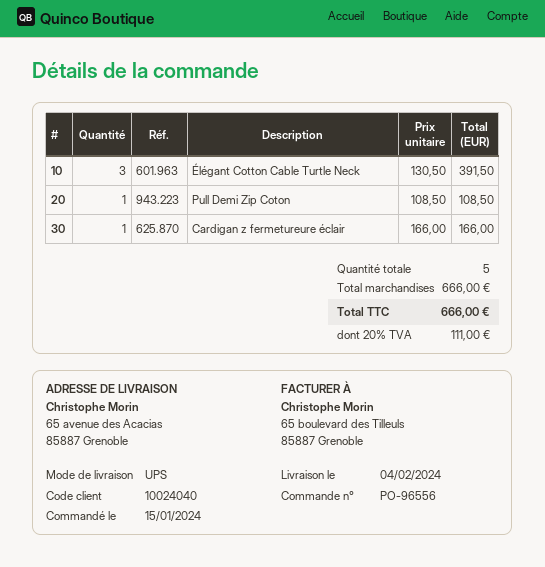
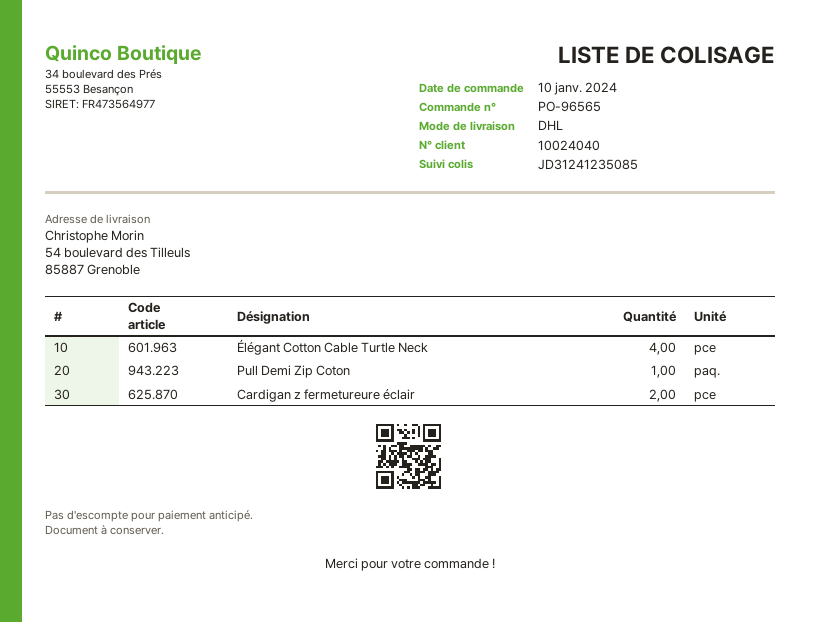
order number: PO-96556 -> PO-96565
order date: 2024-01-15 -> 2024-01-10
shipping method: UPS -> DHL
ship to: 65 avenue des Acacias, 85887 Grenoble -> 54 boulevard des Tilleuls, 85887 Grenoble
Élégant Cotton Cable Turtle Neck: 3 -> 4
Cardigan z fermetureure éclair: 1 -> 2

